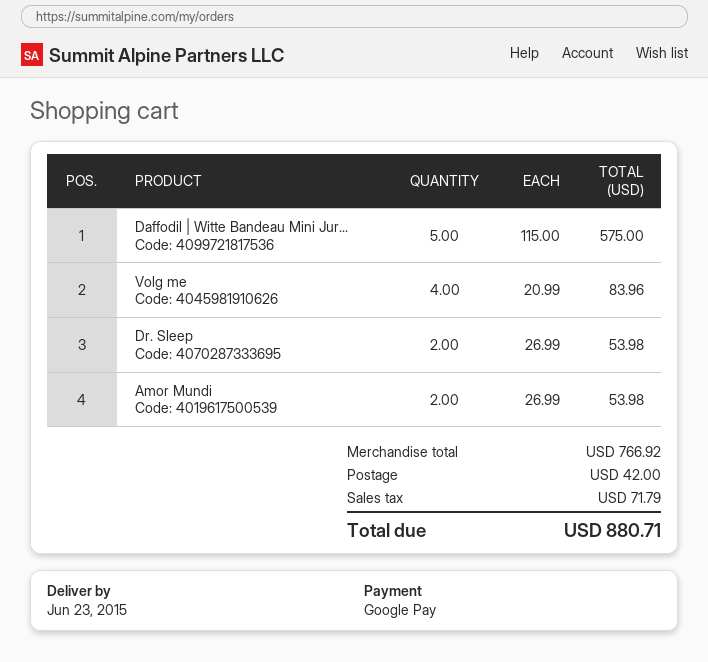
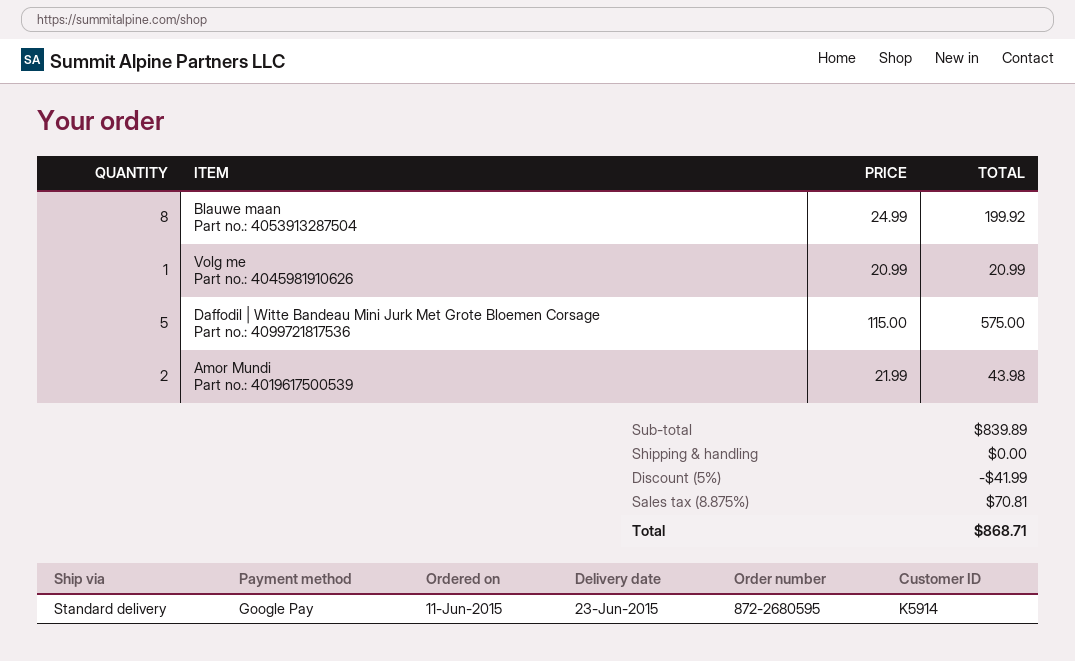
Volg me: 4 x 20.99 = 83.96 -> 1 x 20.99 = 20.99
Dr. Sleep: 2 x 26.99 = 53.98 -> none
Amor Mundi: 2 x 26.99 = 53.98 -> 2 x 21.99 = 43.98
Blauwe maan: none -> 8 x 24.99 = 199.92
subtotal: 766.92 -> 839.89
discount: none -> 5% = 41.99
shipping: 42.00 -> 0.00
tax: 71.79 -> 70.81
total: 880.71 -> 868.71

